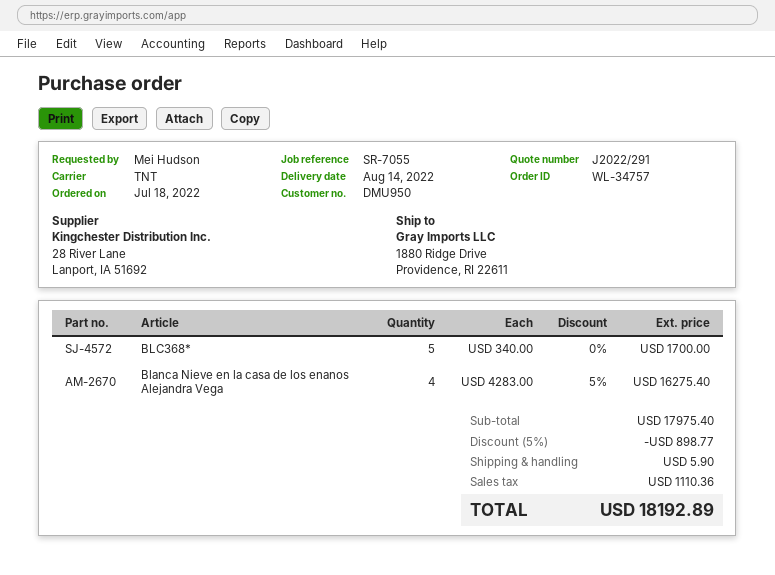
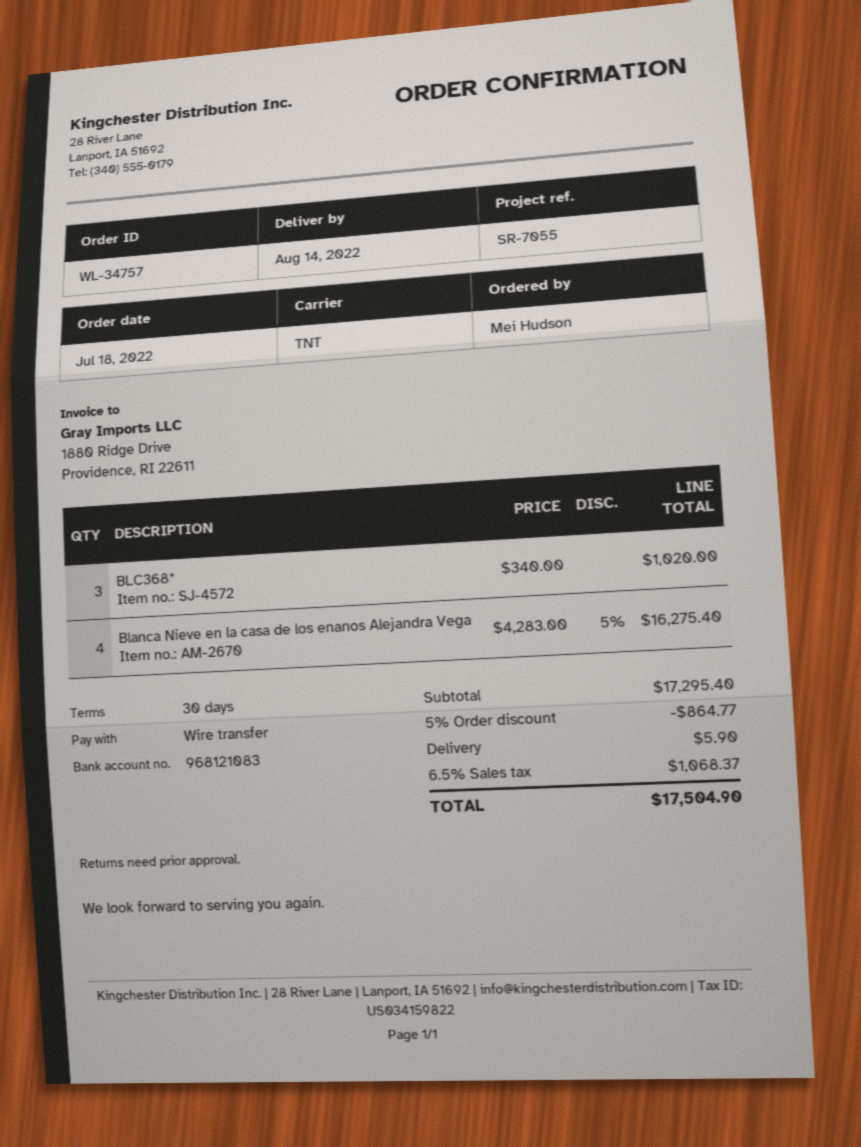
BLC368*: 5 x 340.00 = 1700.00 -> 3 x 340.00 = 1020.00
subtotal: 17975.40 -> 17295.40
discount: 5% = 898.77 -> 5% = 864.77
tax: 1110.36 -> 1068.37
total: 18192.89 -> 17504.90

